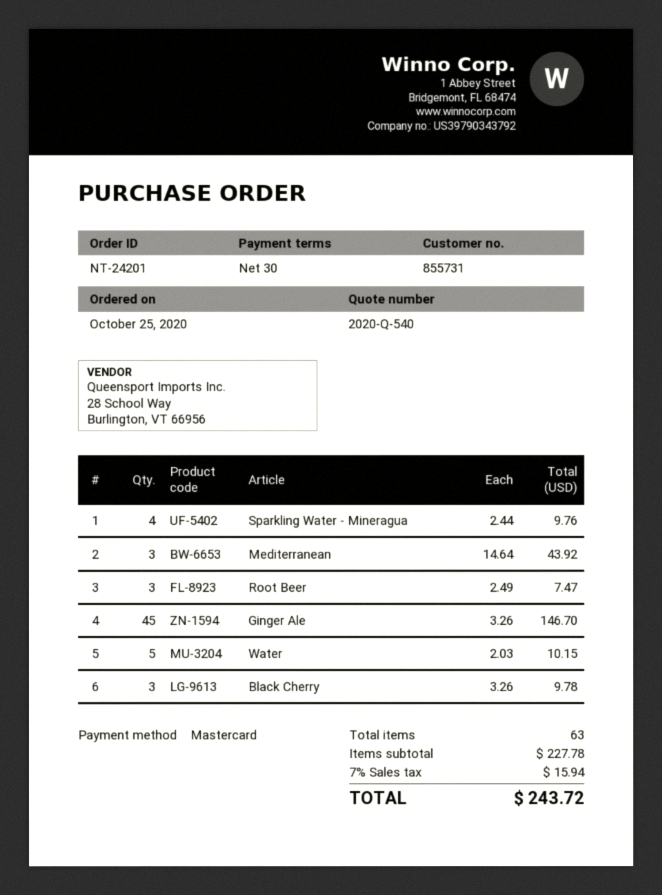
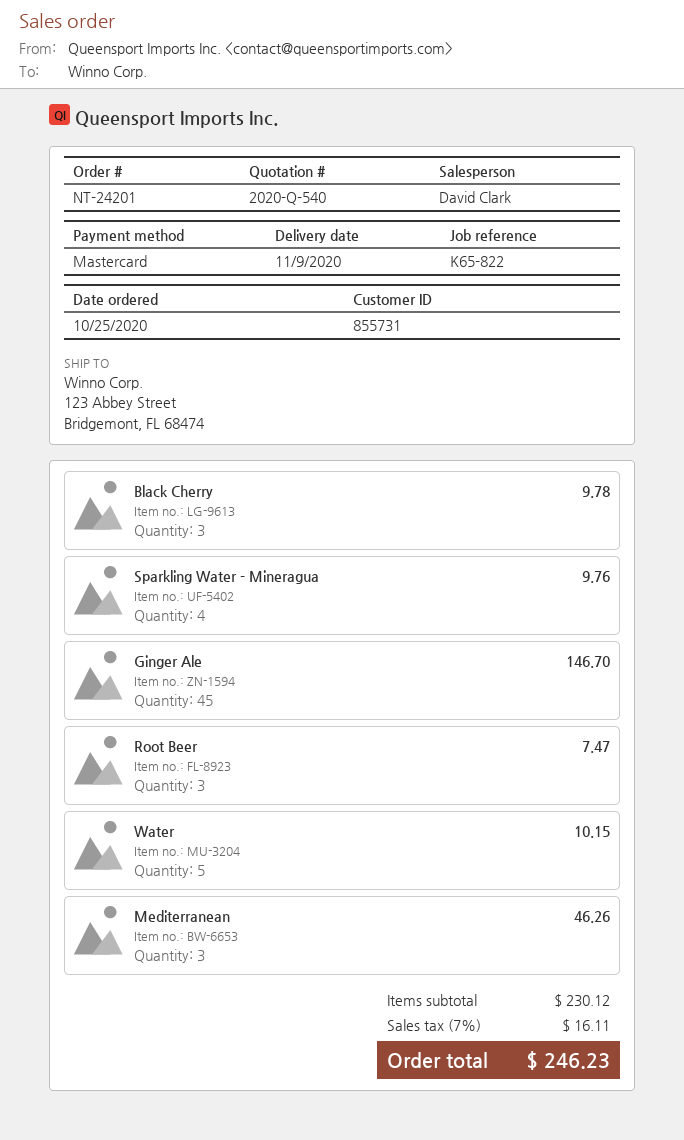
Mediterranean: 3 for 43.92 -> 3 for 46.26
subtotal: 227.78 -> 230.12
tax: 7% = 15.94 -> 7% = 16.11
total: 243.72 -> 246.23

